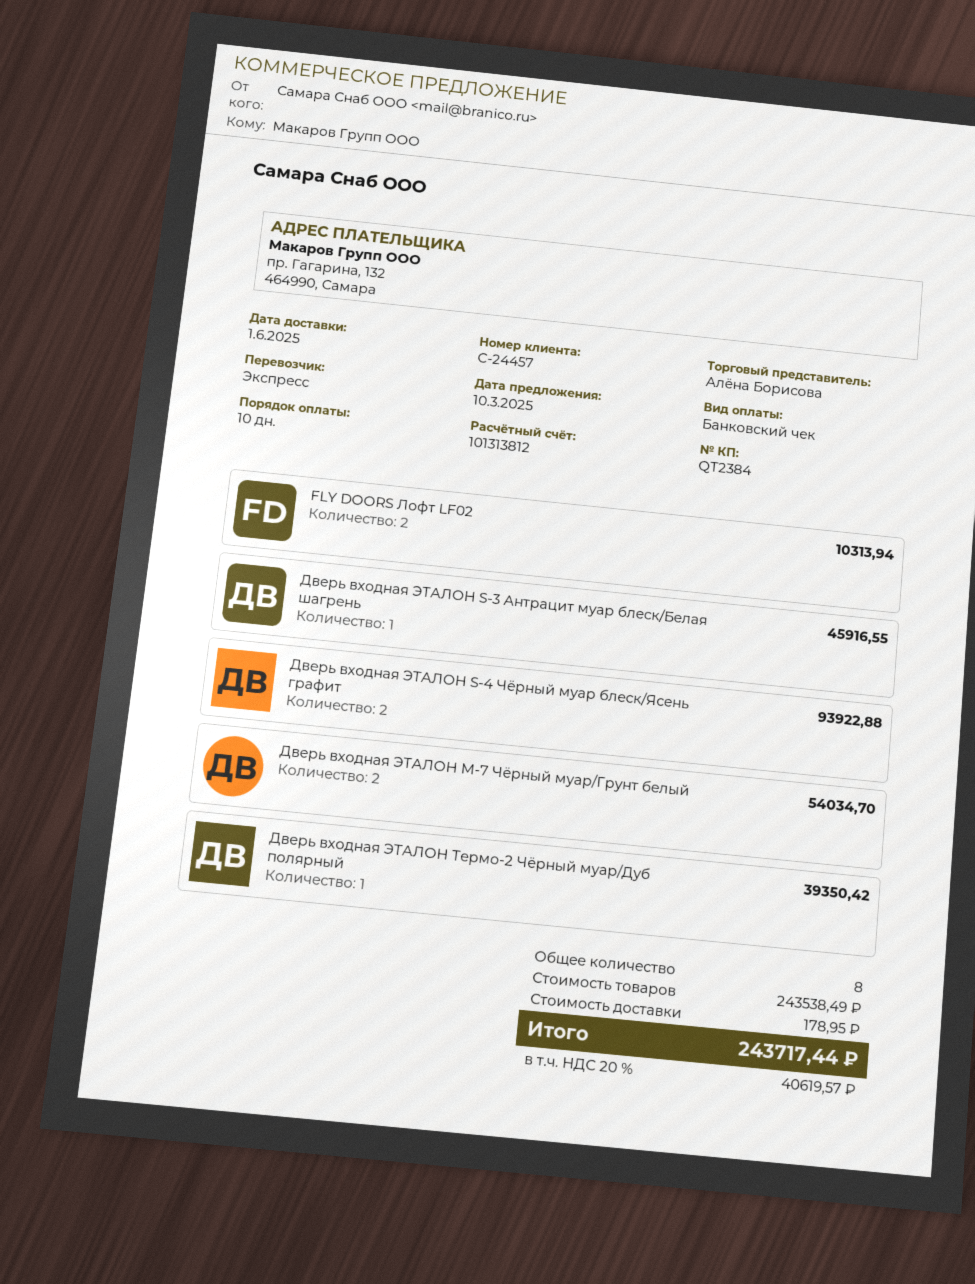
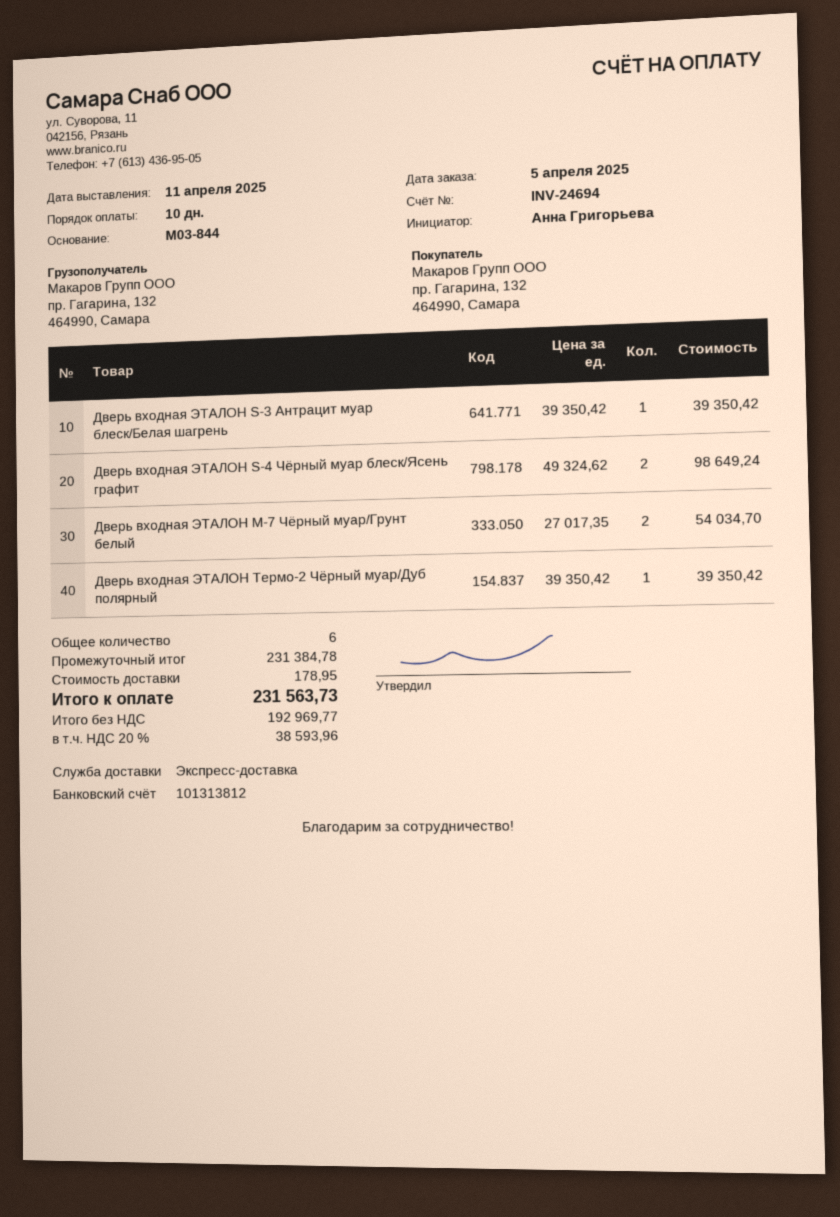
FLY DOORS Лофт LF02: 2 for 10313.94 -> none
Дверь входная ЭТАЛОН S-3 Антрацит муар блеск/Белая шагрень: 1 for 45916.55 -> 1 for 39350.42
Дверь входная ЭТАЛОН S-4 Чёрный муар блеск/Ясень графит: 2 for 93922.88 -> 2 for 98649.24
total quantity: 8 -> 6
subtotal: 243538.49 -> 231384.78
tax: 20% = 40619.57 -> 20% = 38593.96
total: 243717.44 -> 231563.73

